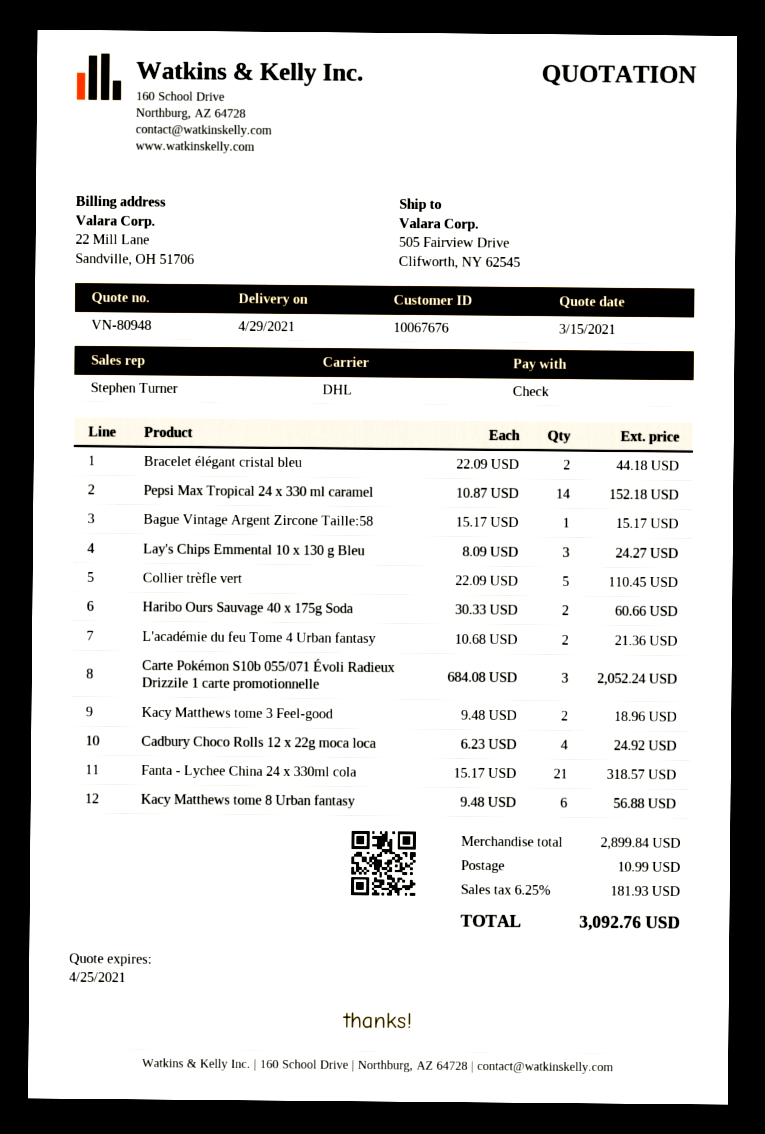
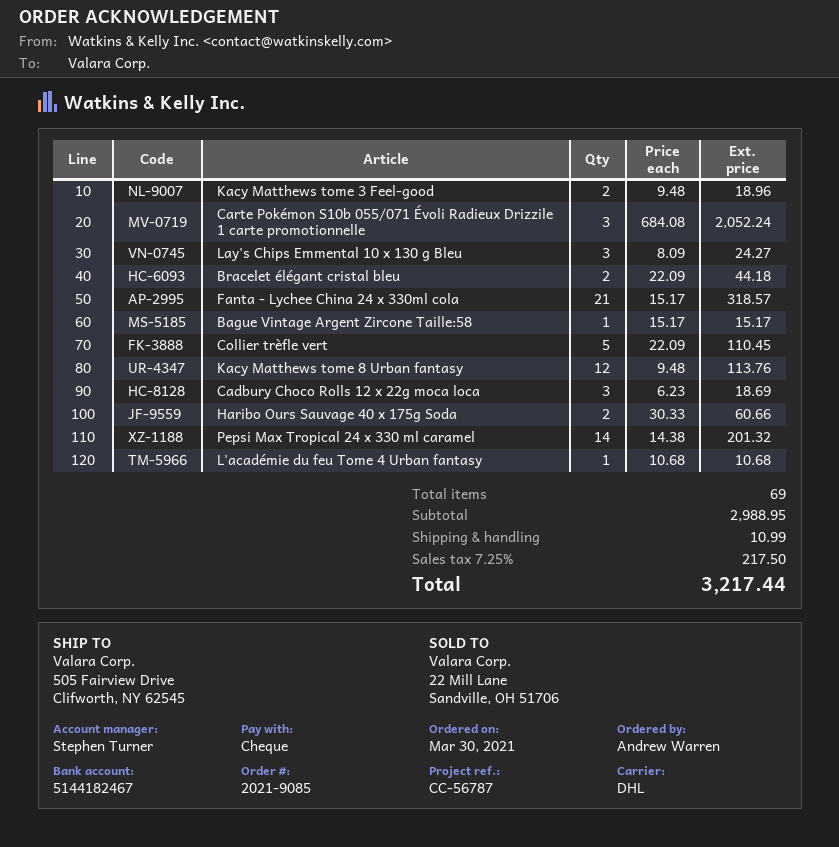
Pepsi Max Tropical 24 x 330 ml caramel: 14 x 10.87 = 152.18 -> 14 x 14.38 = 201.32
L'académie du feu Tome 4 Urban fantasy: 2 x 10.68 = 21.36 -> 1 x 10.68 = 10.68
Cadbury Choco Rolls 12 x 22g moca loca: 4 x 6.23 = 24.92 -> 3 x 6.23 = 18.69
Kacy Matthews tome 8 Urban fantasy: 6 x 9.48 = 56.88 -> 12 x 9.48 = 113.76
subtotal: 2899.84 -> 2988.95
tax: 6.25% = 181.93 -> 7.25% = 217.50
total: 3092.76 -> 3217.44

